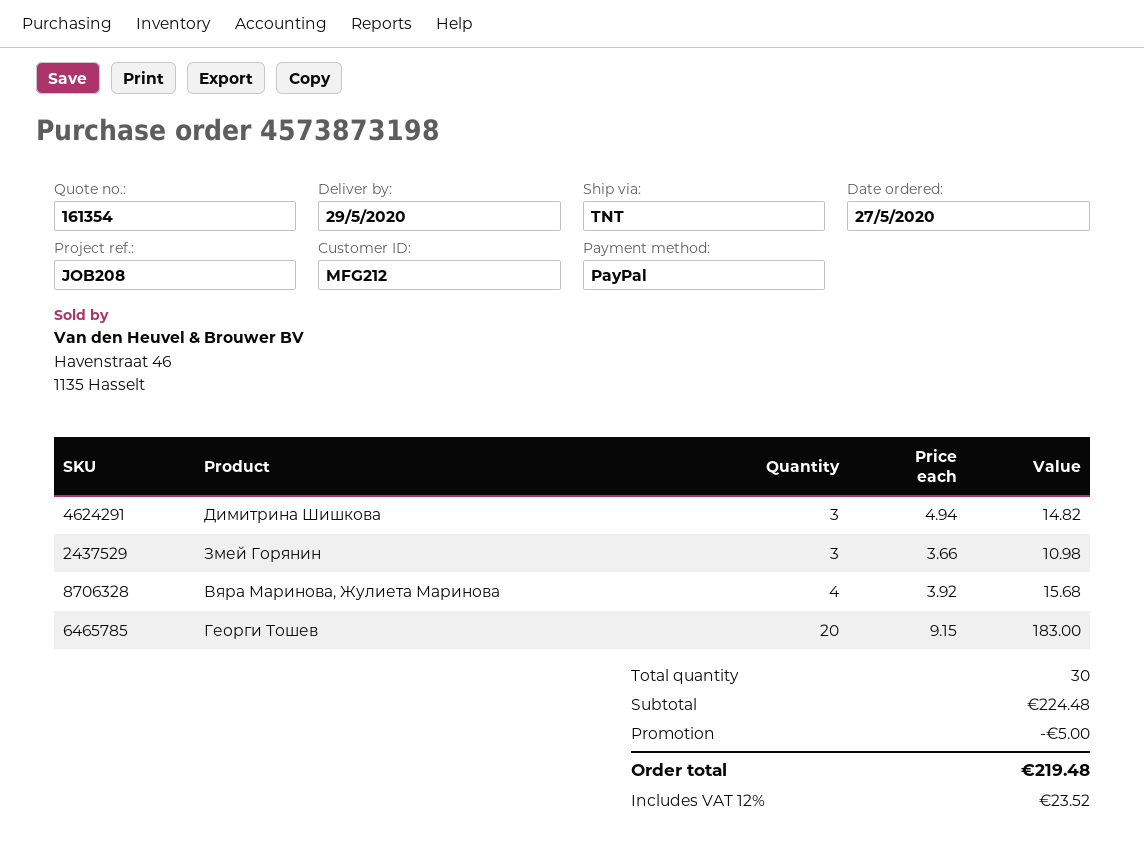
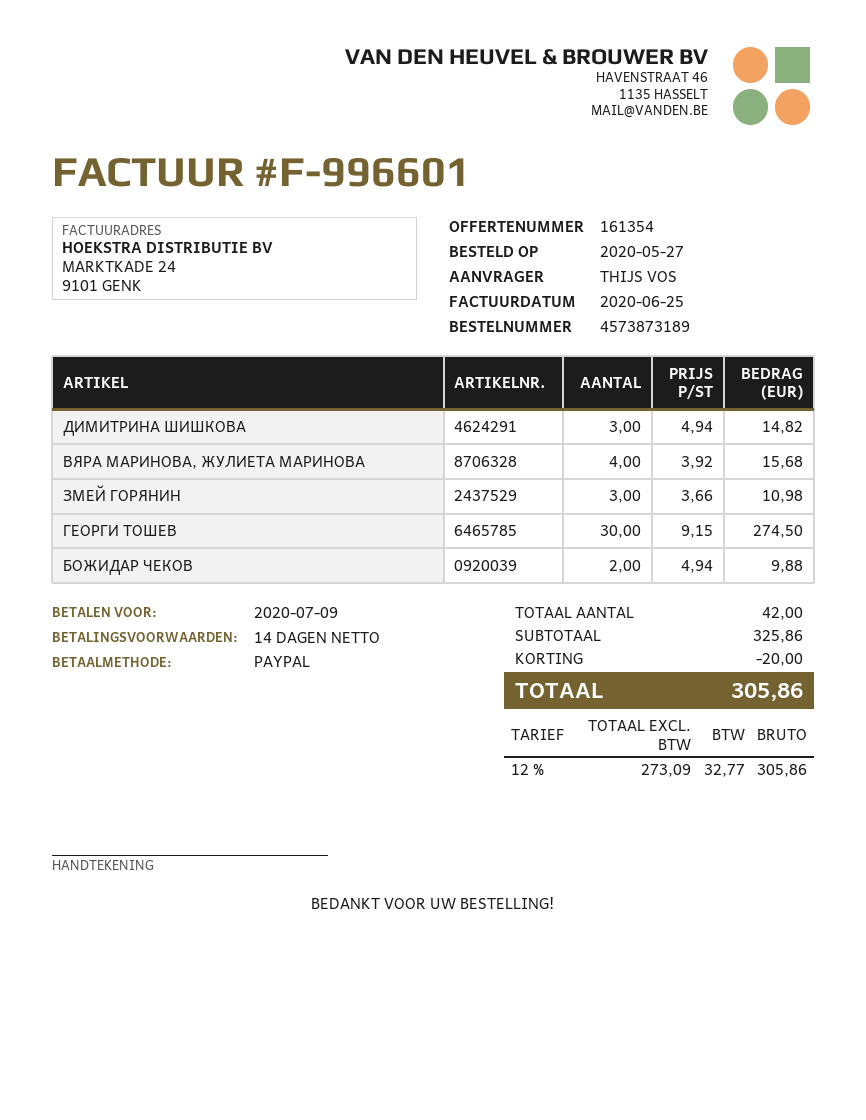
order number: 4573873198 -> 4573873189
Георги Тошев: 20 x 9.15 = 183.00 -> 30 x 9.15 = 274.50
БОЖИДАР ЧЕКОВ: none -> 2 x 4.94 = 9.88
total quantity: 30 -> 42
subtotal: 224.48 -> 325.86
discount: 5.00 -> 20.00
tax: 12% = 23.52 -> 12% = 32.77
total: 219.48 -> 305.86

